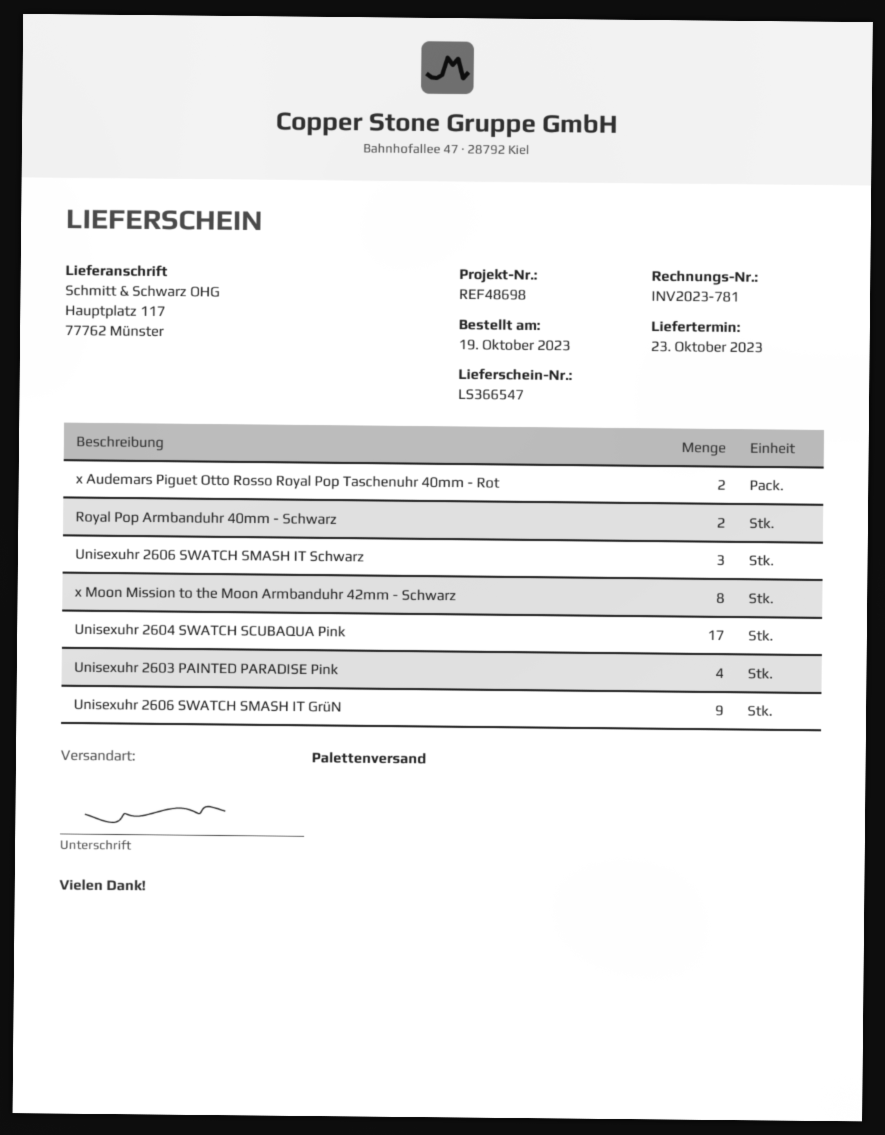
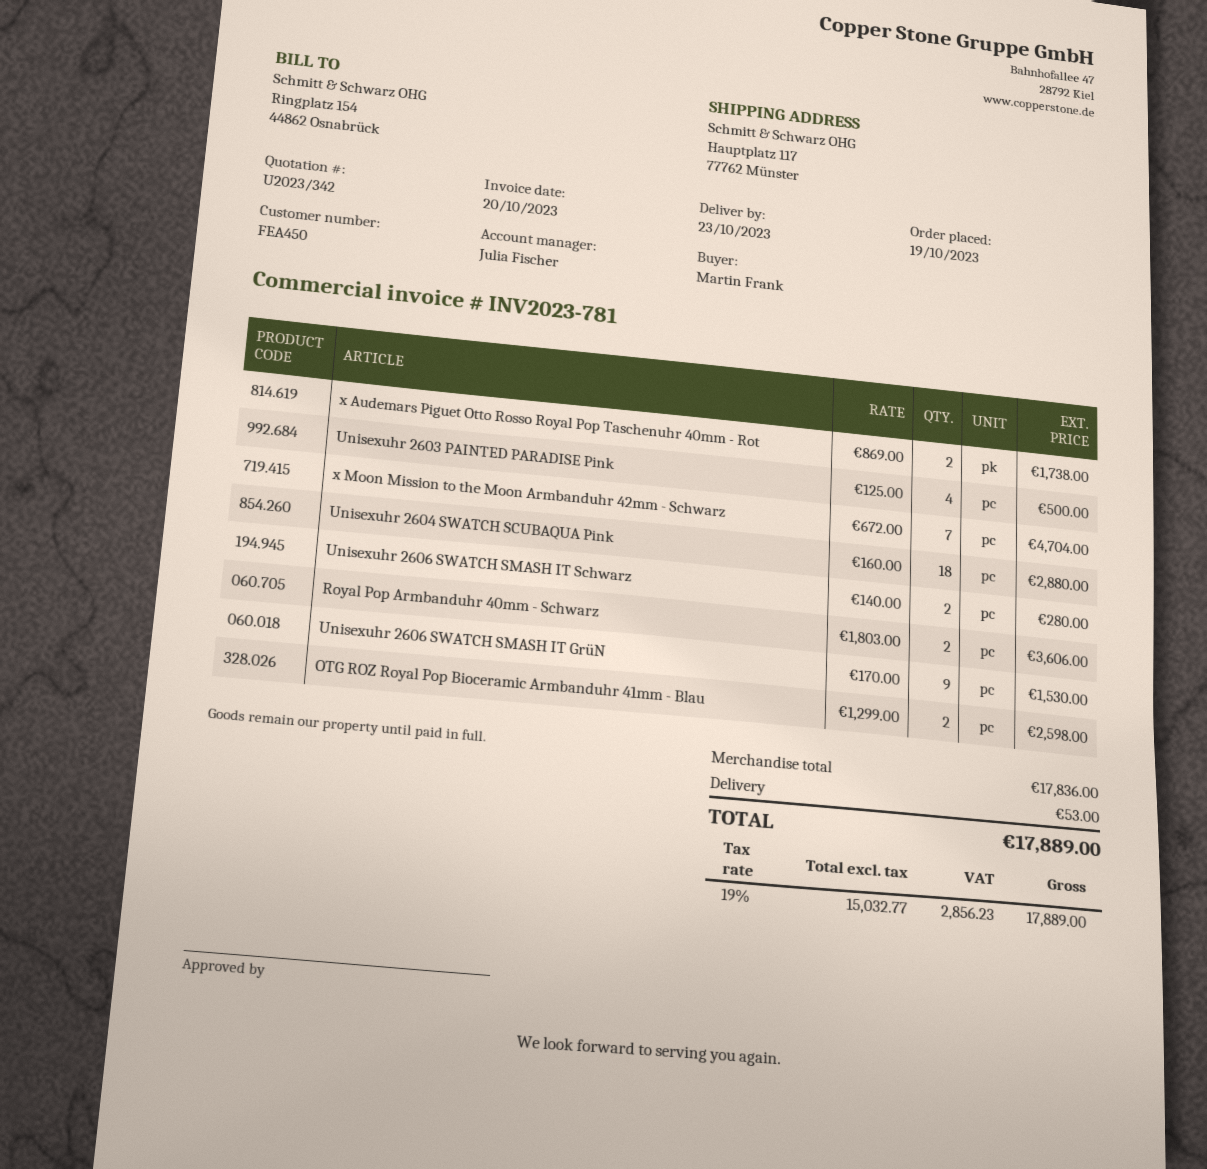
Unisexuhr 2606 SWATCH SMASH IT Schwarz: 3 -> 2
x Moon Mission to the Moon Armbanduhr 42mm - Schwarz: 8 -> 7
Unisexuhr 2604 SWATCH SCUBAQUA Pink: 17 -> 18
OTG ROZ Royal Pop Bioceramic Armbanduhr 41mm - Blau: none -> 2

